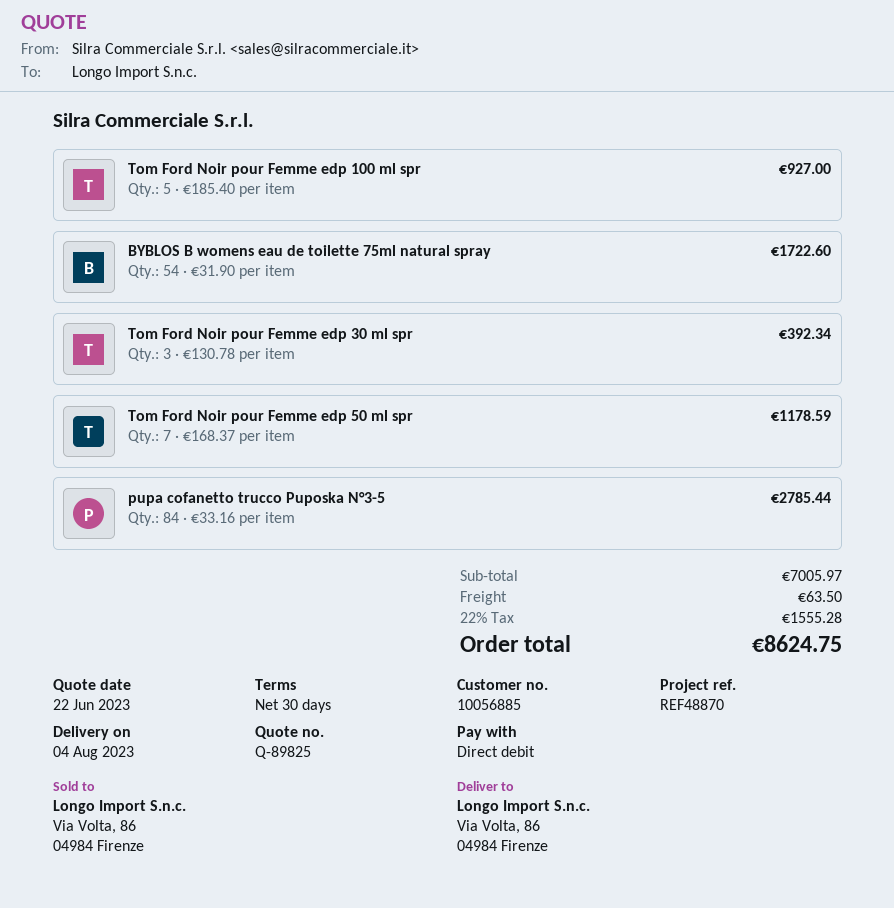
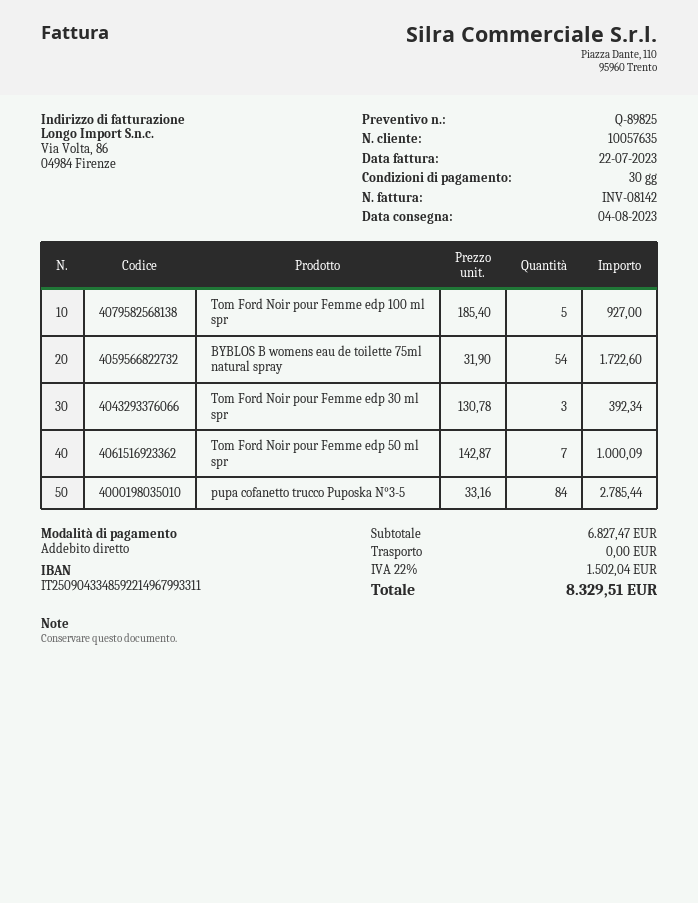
customer number: 10056885 -> 10057635
Tom Ford Noir pour Femme edp 50 ml spr: 7 x 168.37 = 1178.59 -> 7 x 142.87 = 1000.09
subtotal: 7005.97 -> 6827.47
shipping: 63.50 -> 0.00
tax: 22% = 1555.28 -> 22% = 1502.04
total: 8624.75 -> 8329.51

